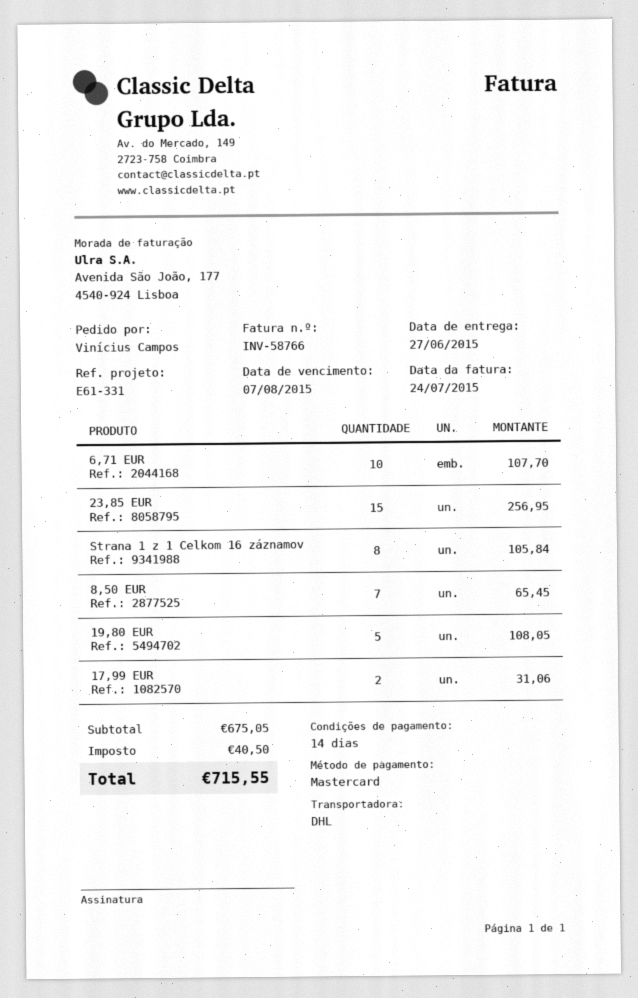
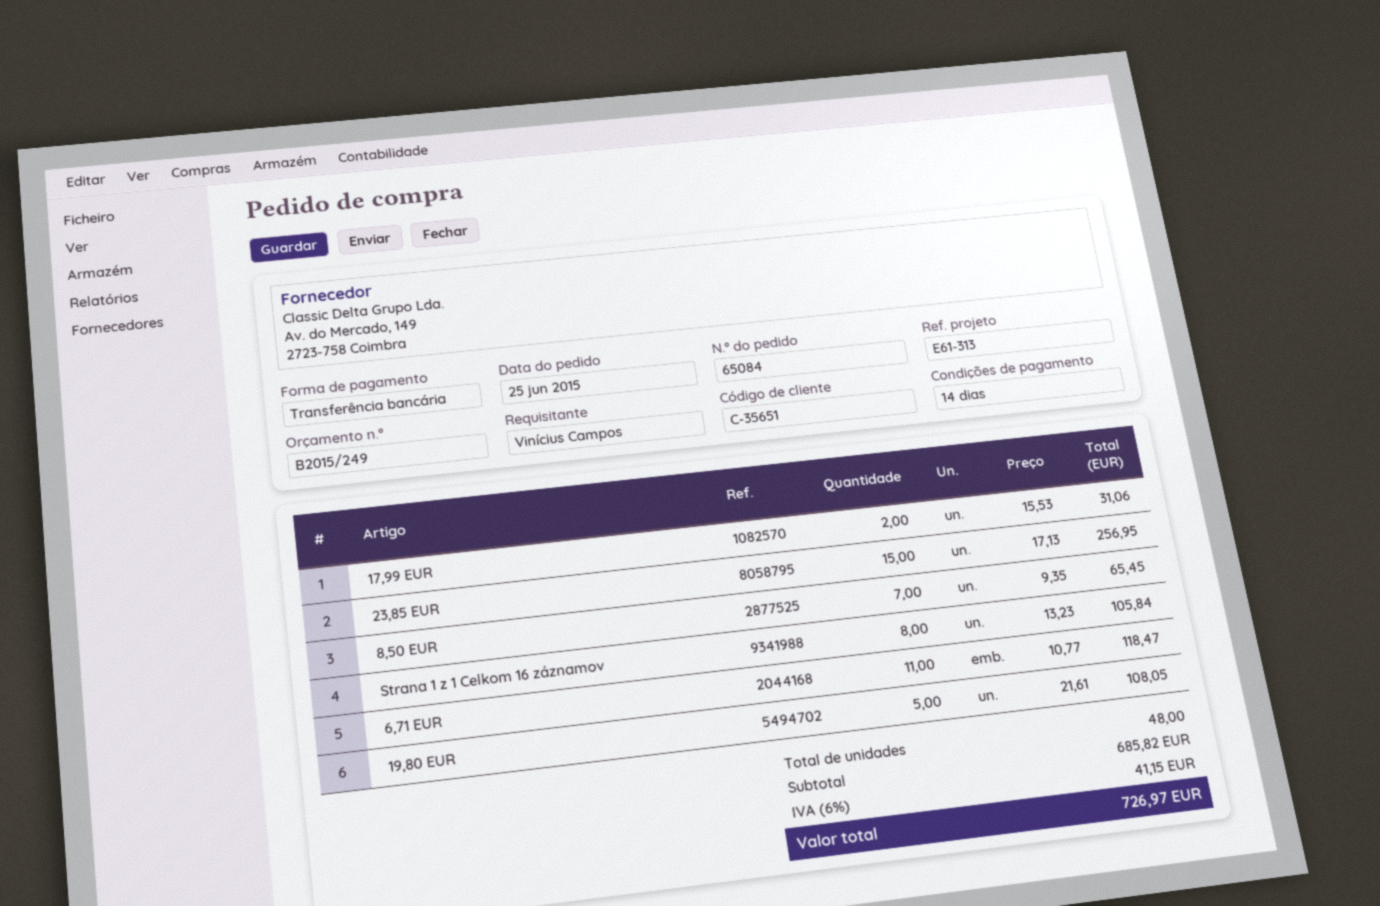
reference: E61-331 -> E61-313
payment method: Mastercard -> bank transfer
6,71 EUR: 10 for 107.70 -> 11 for 118.47
subtotal: 675.05 -> 685.82
tax: 40.50 -> 41.15
total: 715.55 -> 726.97

